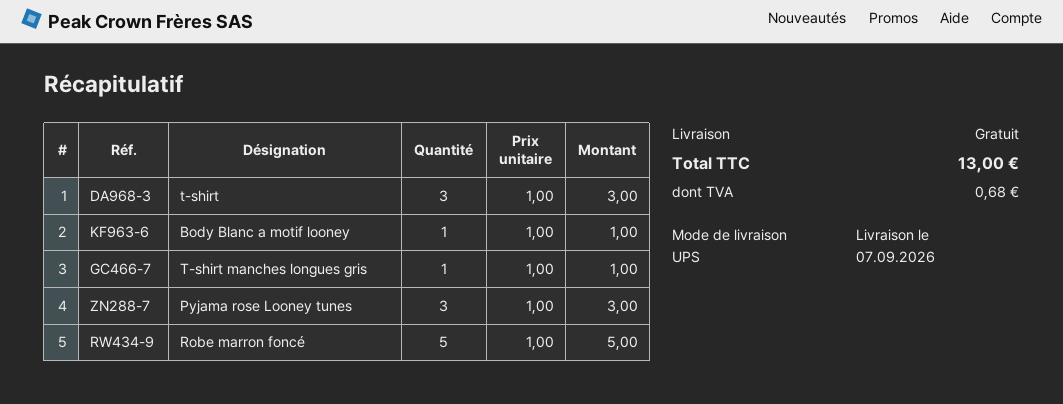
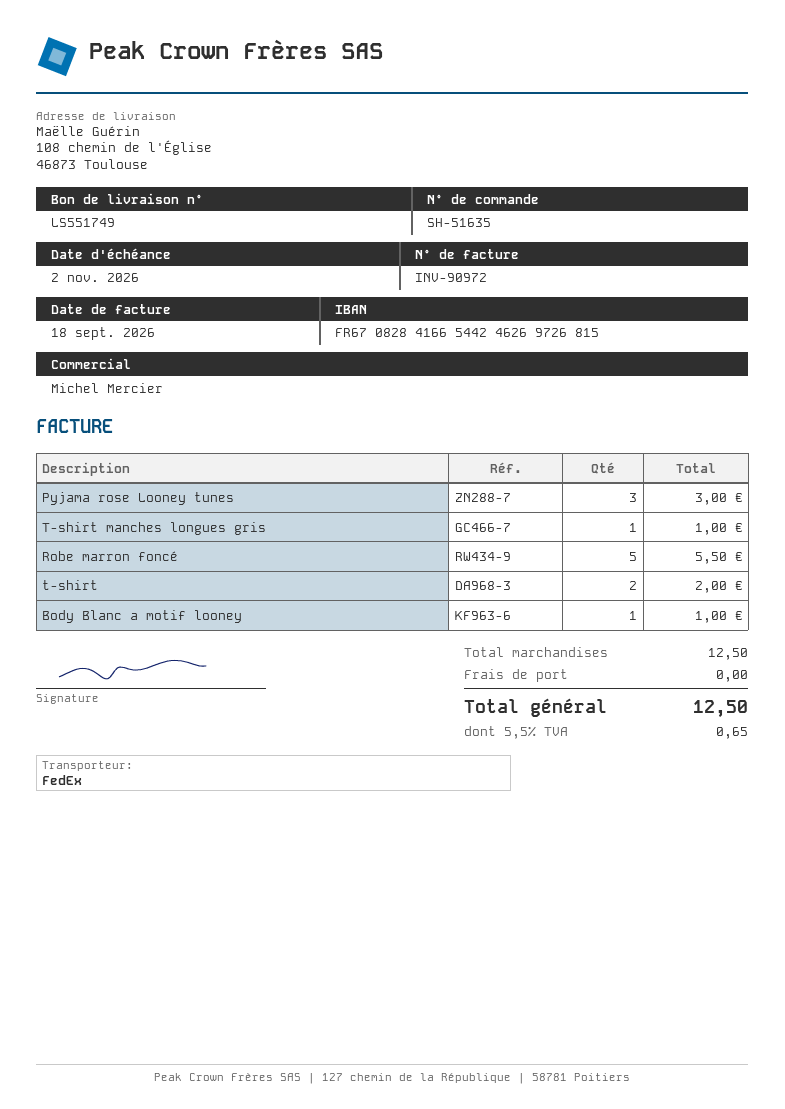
shipping method: UPS -> FedEx
t-shirt: 3 for 3.00 -> 2 for 2.00
Robe marron foncé: 5 for 5.00 -> 5 for 5.50
tax: 0.68 -> 0.65
total: 13.00 -> 12.50

